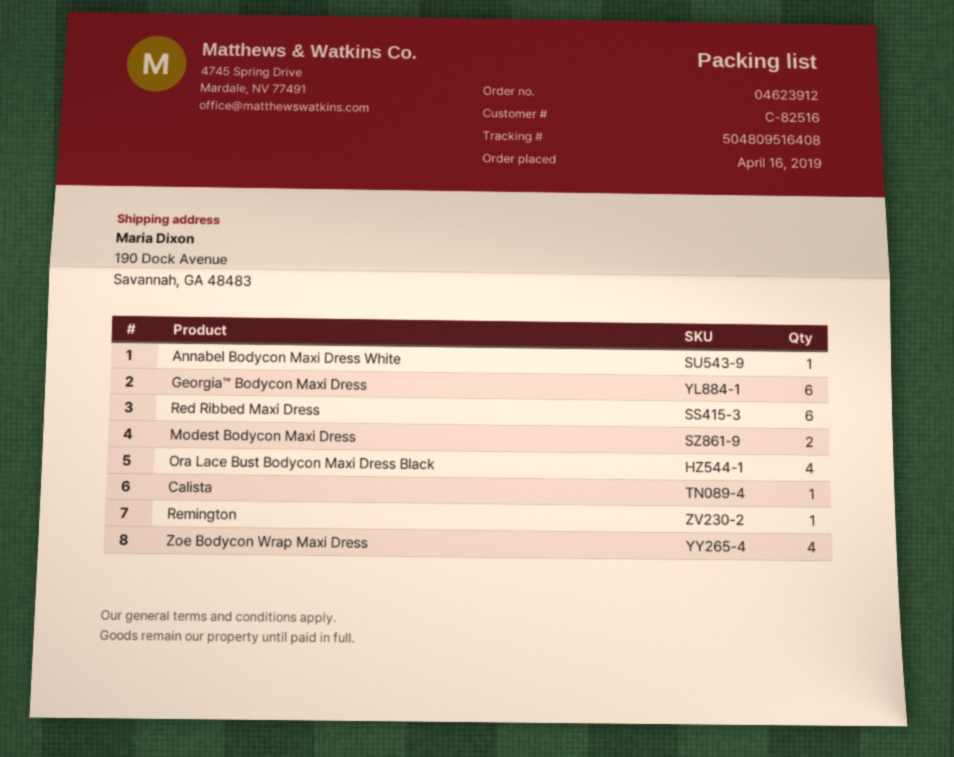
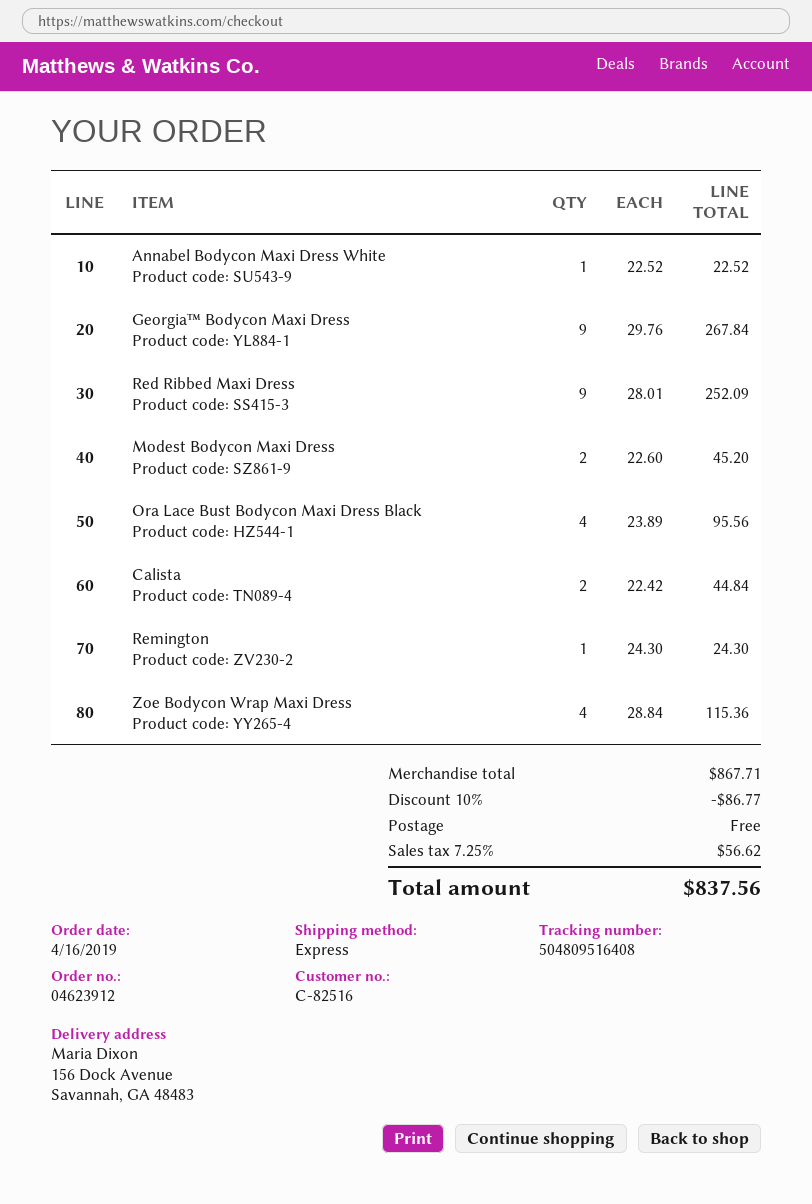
ship to: 190 Dock Avenue, Savannah, GA 48483 -> 156 Dock Avenue, Savannah, GA 48483
Georgia™ Bodycon Maxi Dress: 6 -> 9
Red Ribbed Maxi Dress: 6 -> 9
Calista: 1 -> 2

